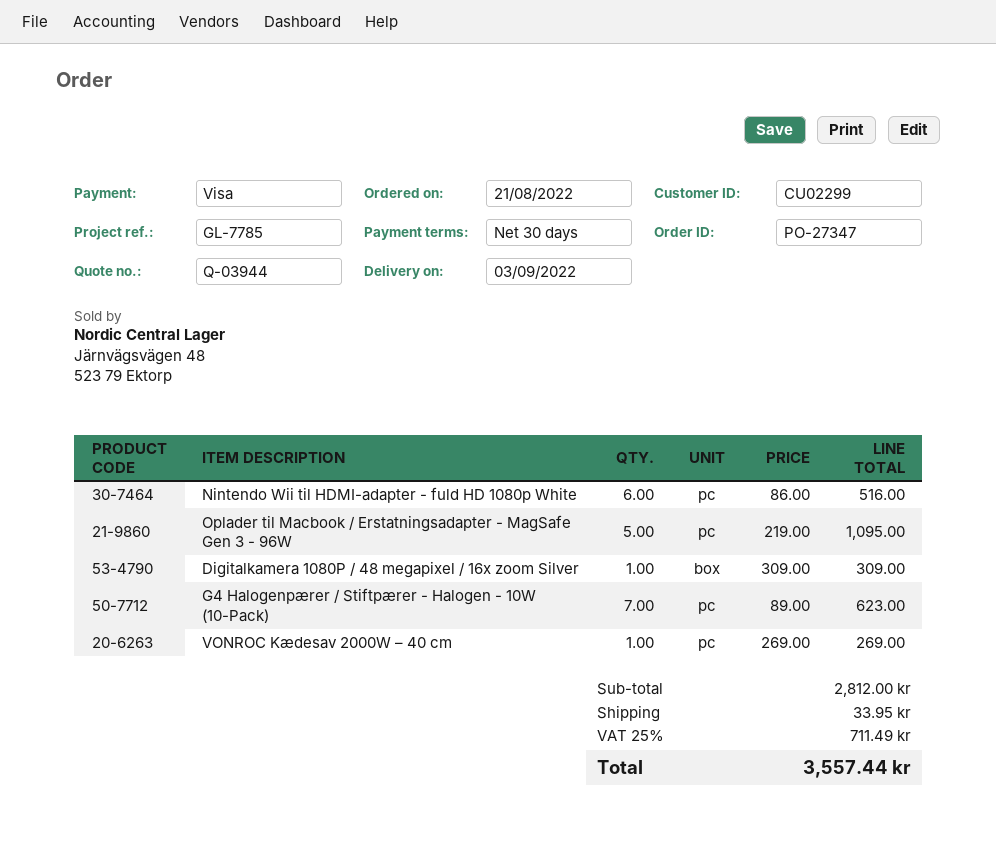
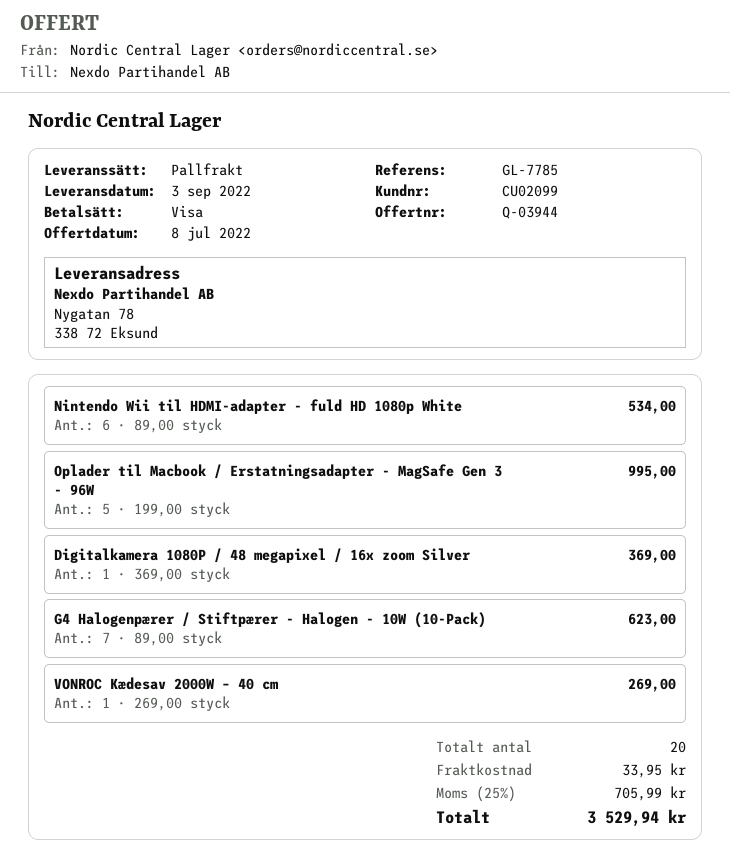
customer number: CU02299 -> CU02099
Nintendo Wii til HDMI-adapter - fuld HD 1080p White: 6 x 86.00 = 516.00 -> 6 x 89.00 = 534.00
Oplader til Macbook / Erstatningsadapter - MagSafe Gen 3 - 96W: 5 x 219.00 = 1095.00 -> 5 x 199.00 = 995.00
Digitalkamera 1080P / 48 megapixel / 16x zoom Silver: 1 x 309.00 = 309.00 -> 1 x 369.00 = 369.00
tax: 25% = 711.49 -> 25% = 705.99
total: 3557.44 -> 3529.94

